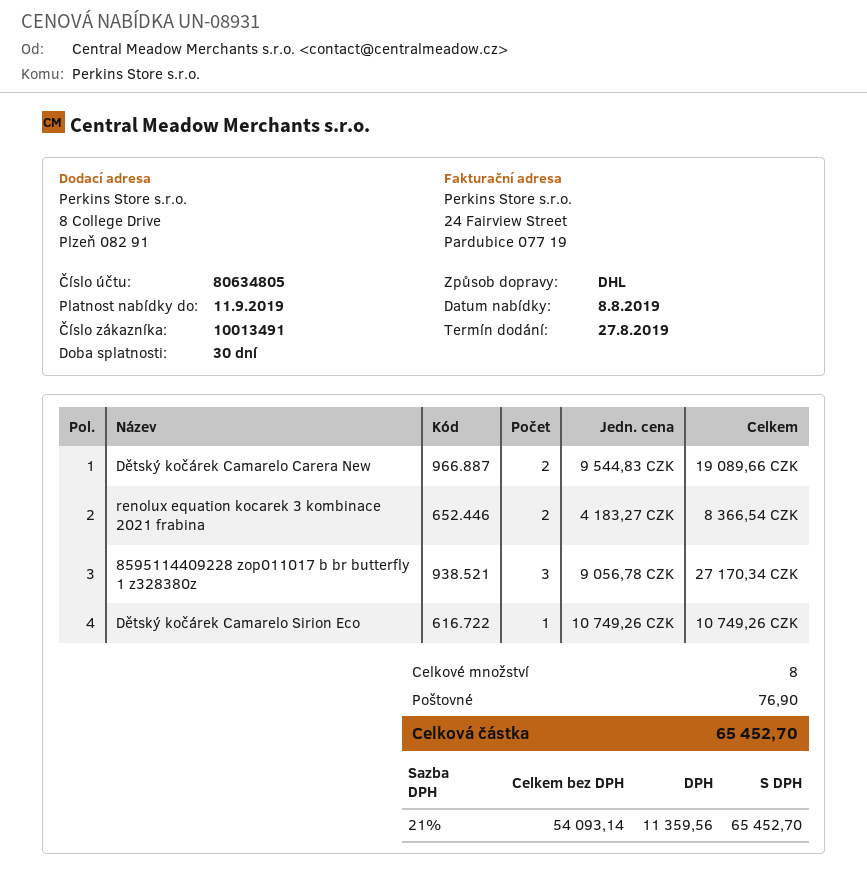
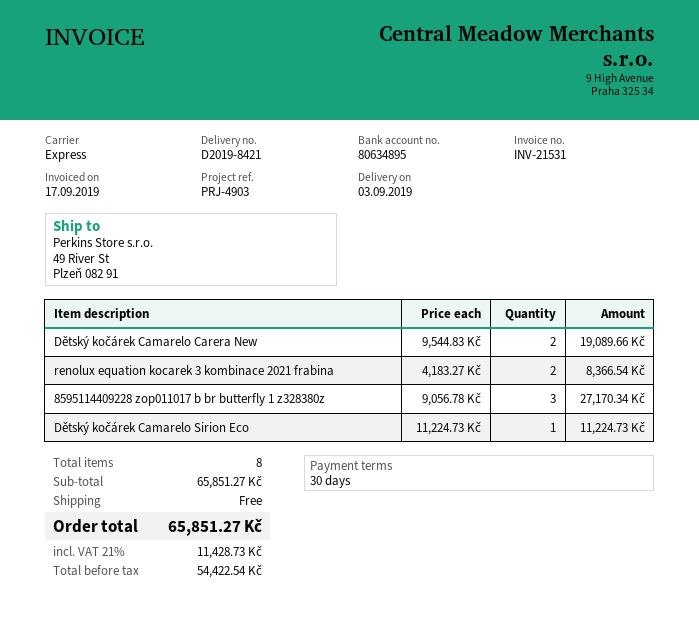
delivery date: 2019-08-27 -> 2019-09-03
bank account: 80634805 -> 80634895
shipping method: DHL -> express
ship to: 8 College Drive, Plzeň 082 91 -> 49 River St, Plzeň 082 91
Dětský kočárek Camarelo Sirion Eco: 1 x 10749.26 = 10749.26 -> 1 x 11224.73 = 11224.73
shipping: 76.90 -> 0.00
net: 54093.14 -> 54422.54
tax: 21% = 11359.56 -> 21% = 11428.73
total: 65452.70 -> 65851.27

